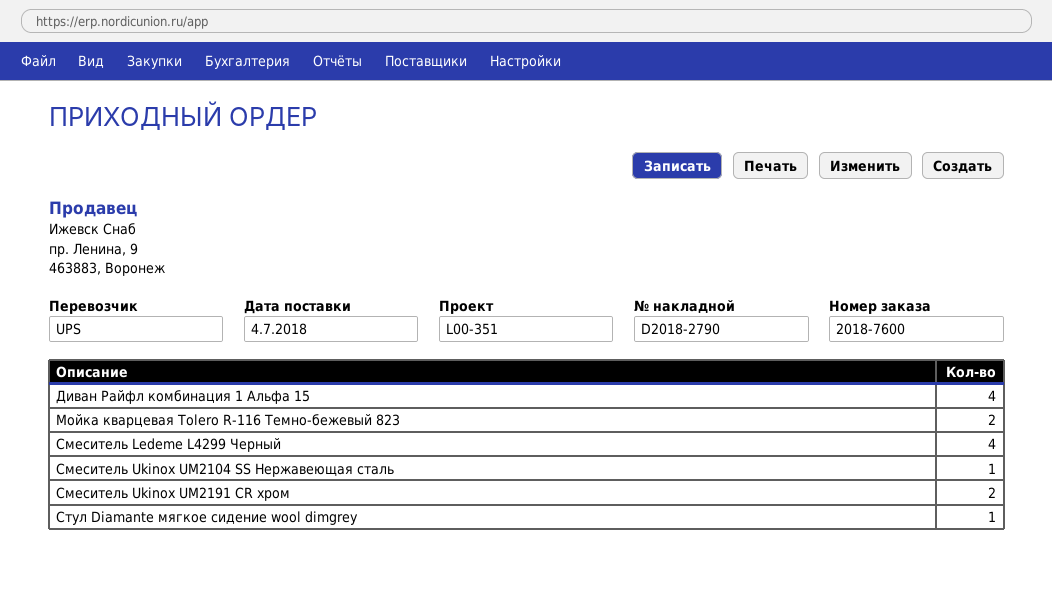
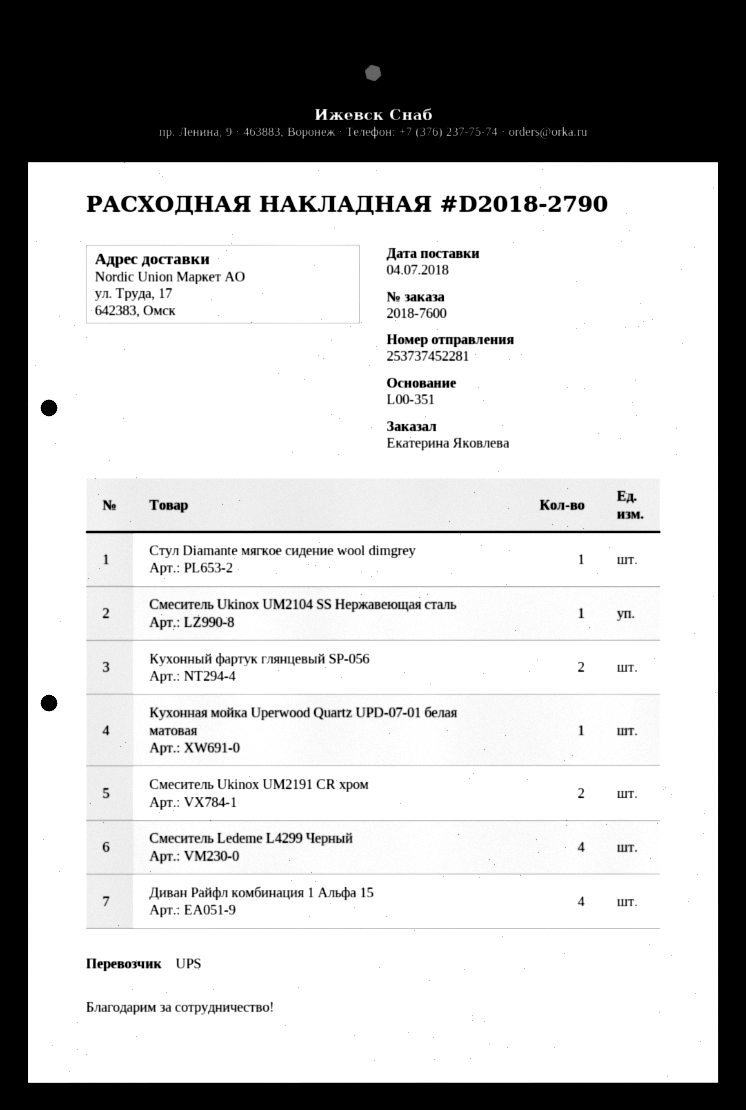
Мойка кварцевая Tolero R-116 Темно-бежевый 823: 2 -> none
Кухонный фартук глянцевый SP-056: none -> 2
Кухонная мойка Uperwood Quartz UPD-07-01 белая матовая: none -> 1

